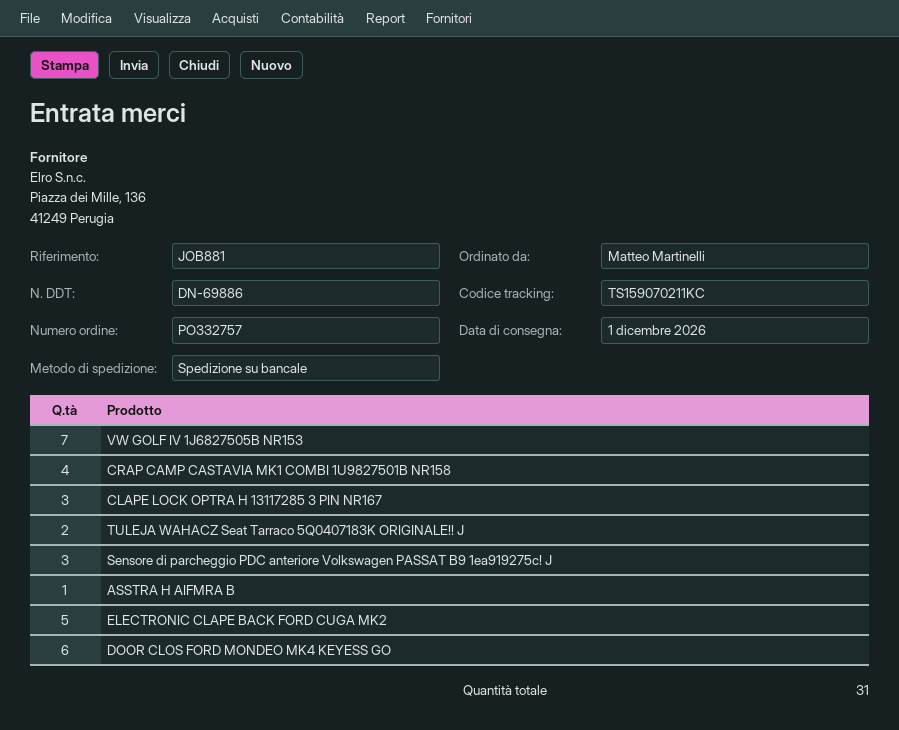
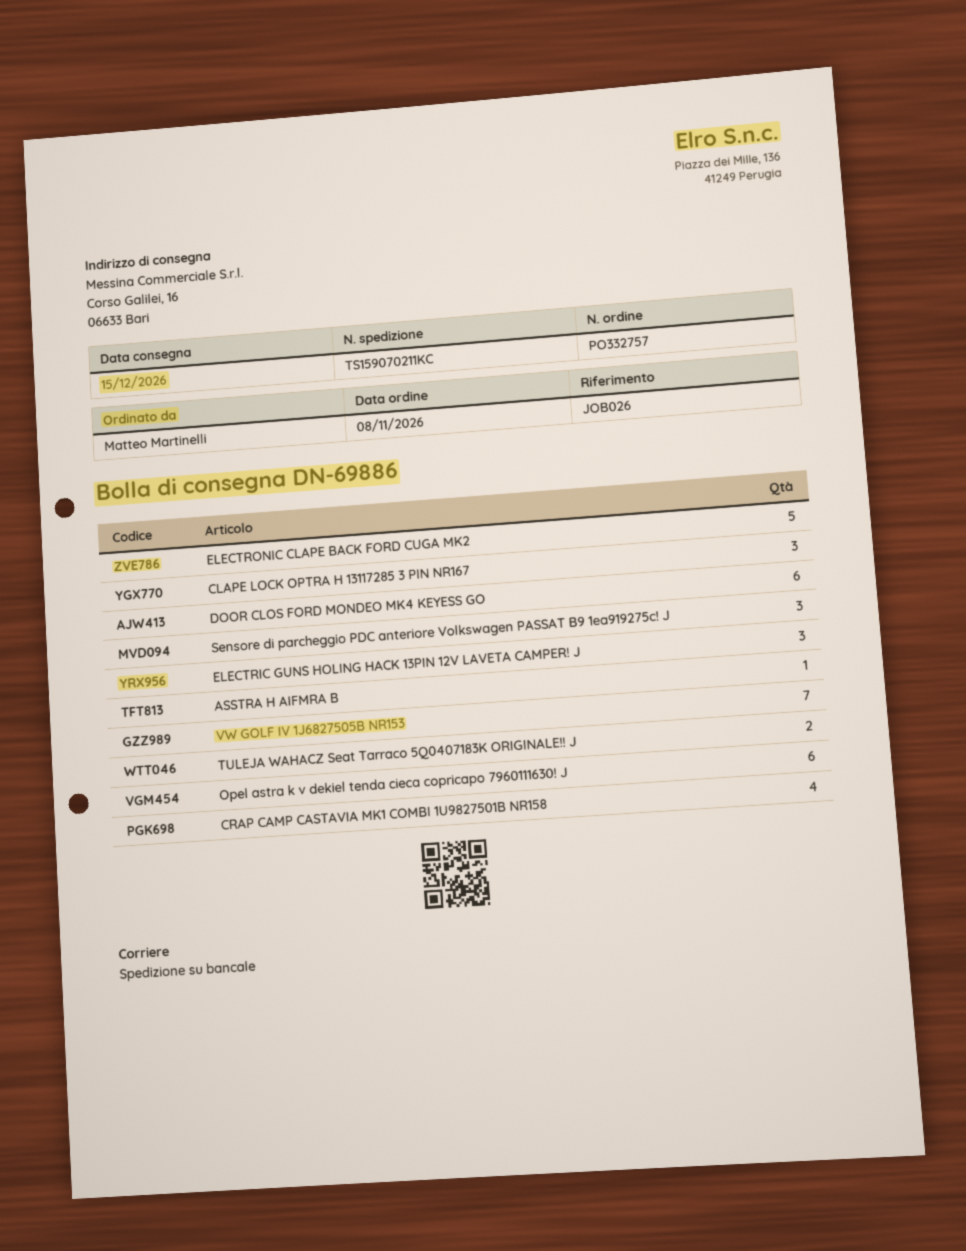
delivery date: 2026-12-01 -> 2026-12-15
reference: JOB881 -> JOB026
ELECTRIC GUNS HOLING HACK 13PIN 12V LAVETA CAMPER! J: none -> 3
Opel astra k v dekiel tenda cieca copricapo 7960111630! J: none -> 6

